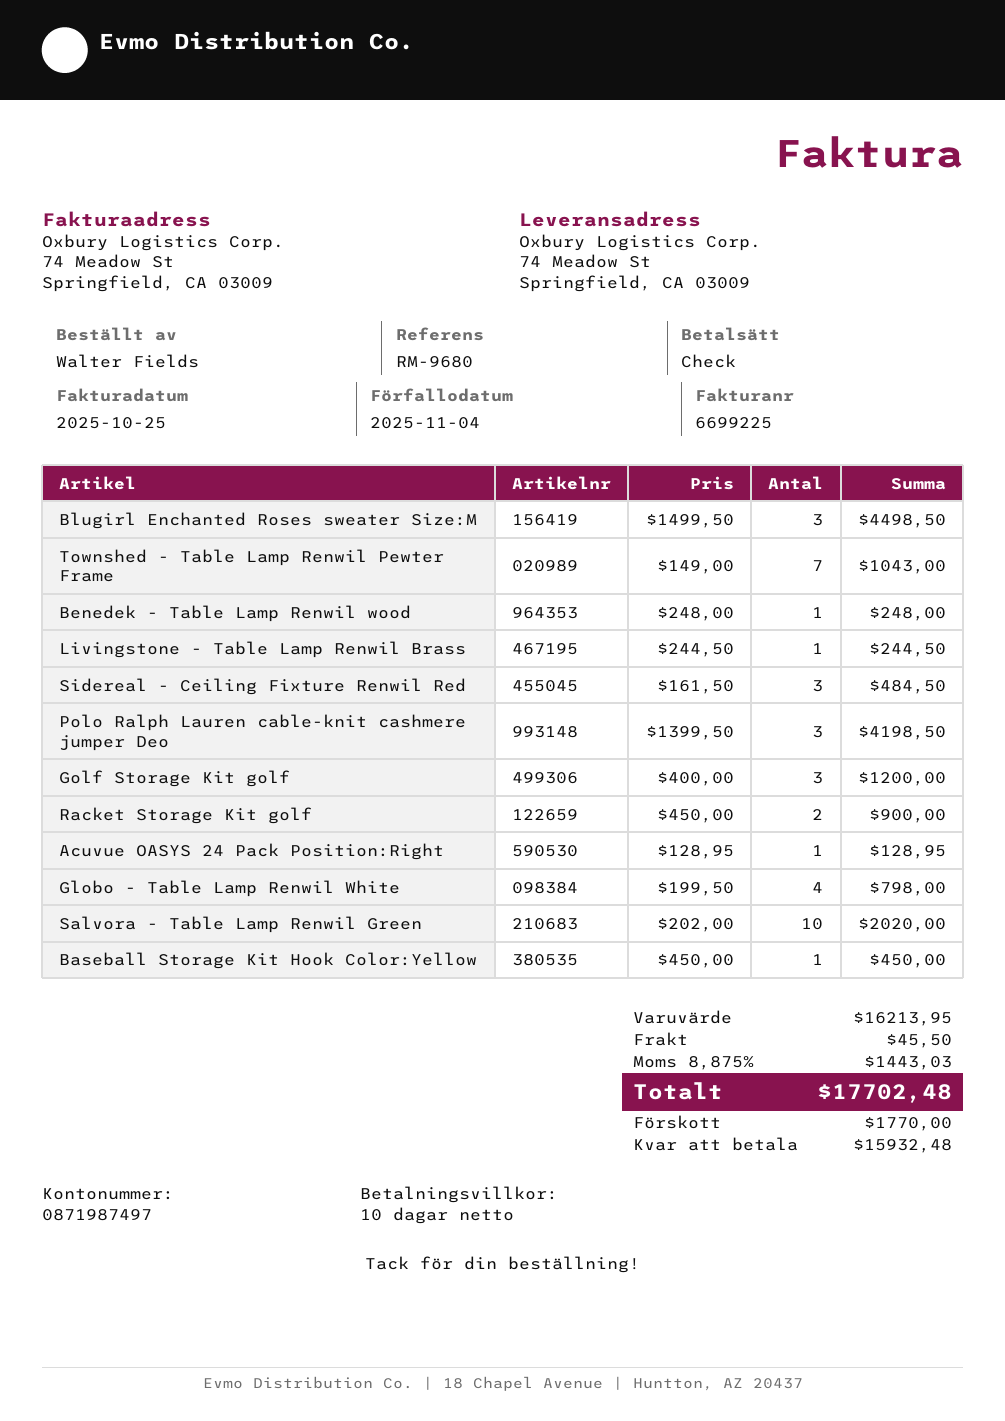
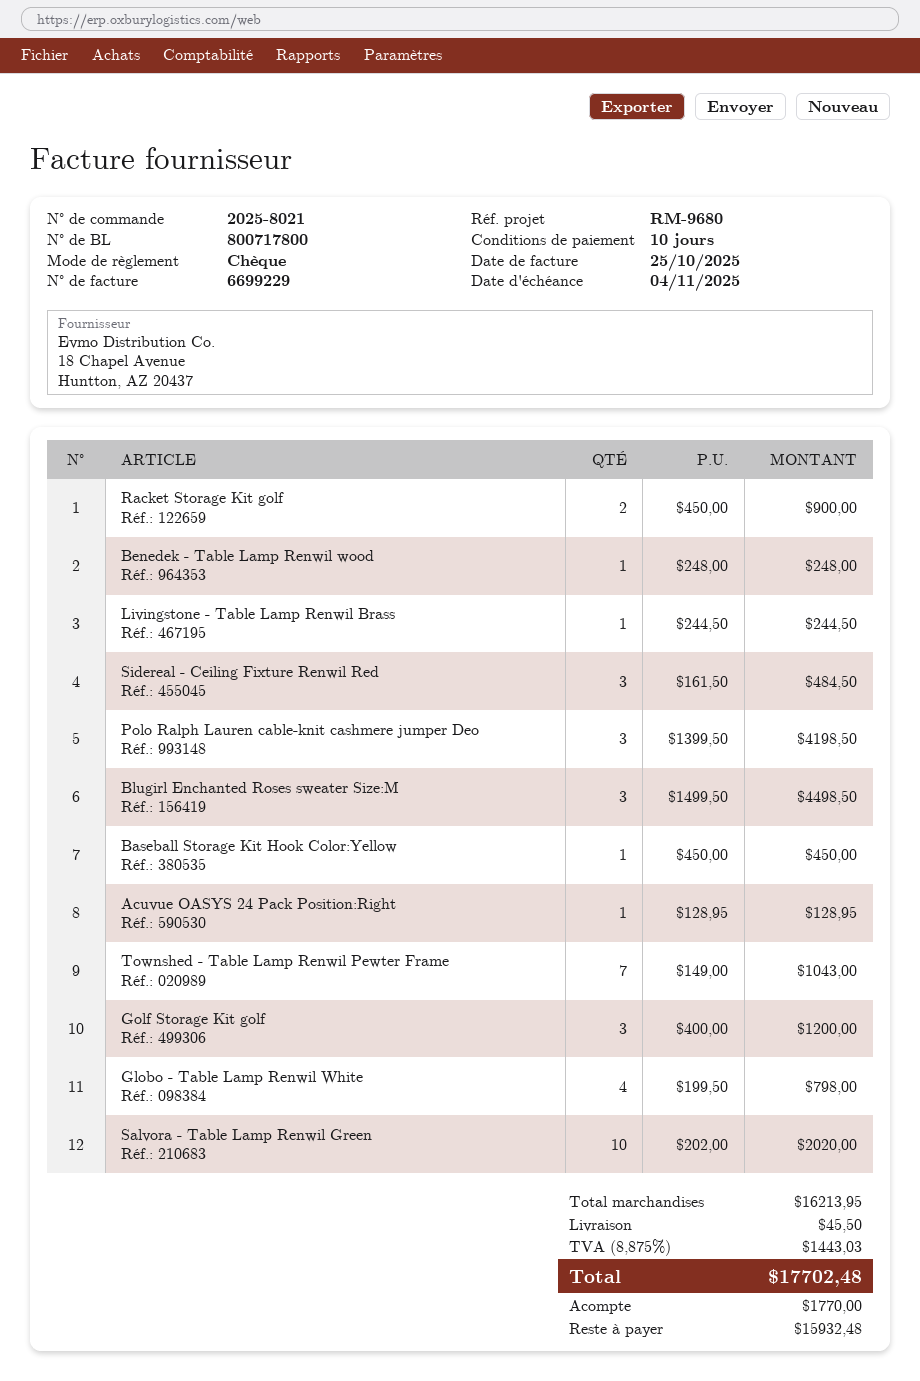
invoice number: 6699225 -> 6699229

